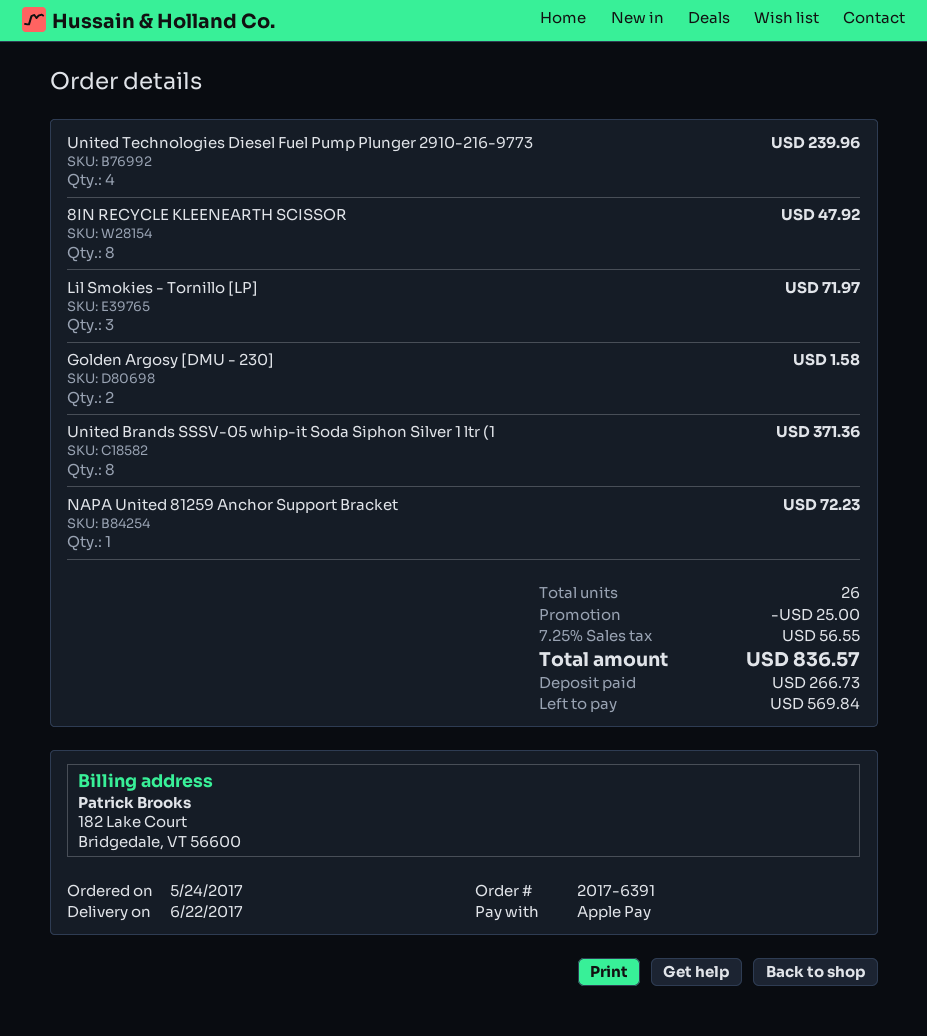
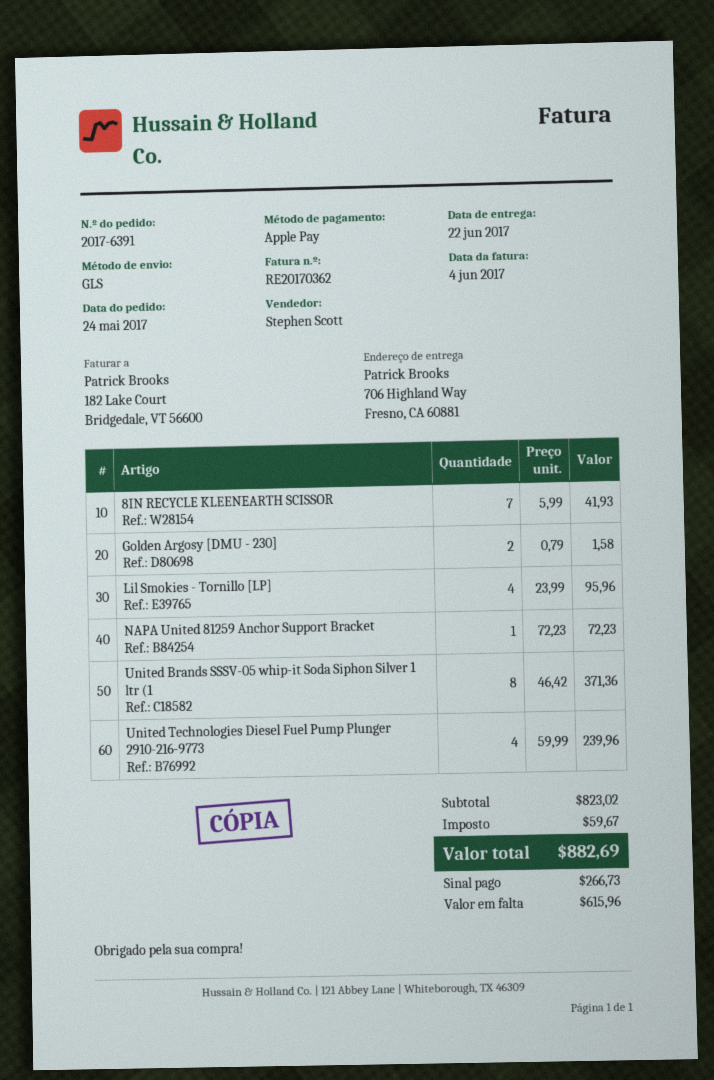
8IN RECYCLE KLEENEARTH SCISSOR: 8 for 47.92 -> 7 for 41.93
Lil Smokies - Tornillo [LP]: 3 for 71.97 -> 4 for 95.96
discount: 25.00 -> none
tax: 56.55 -> 59.67
total: 836.57 -> 882.69
balance: 569.84 -> 615.96

